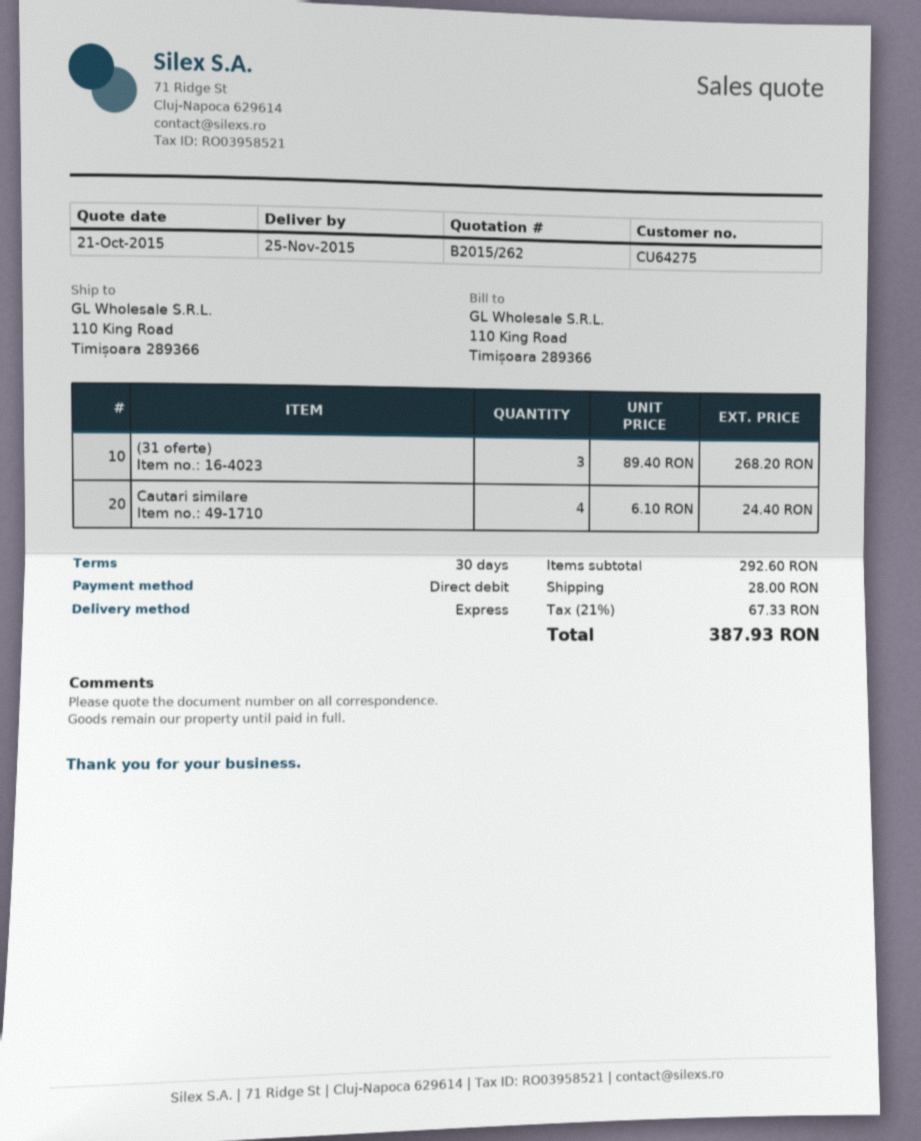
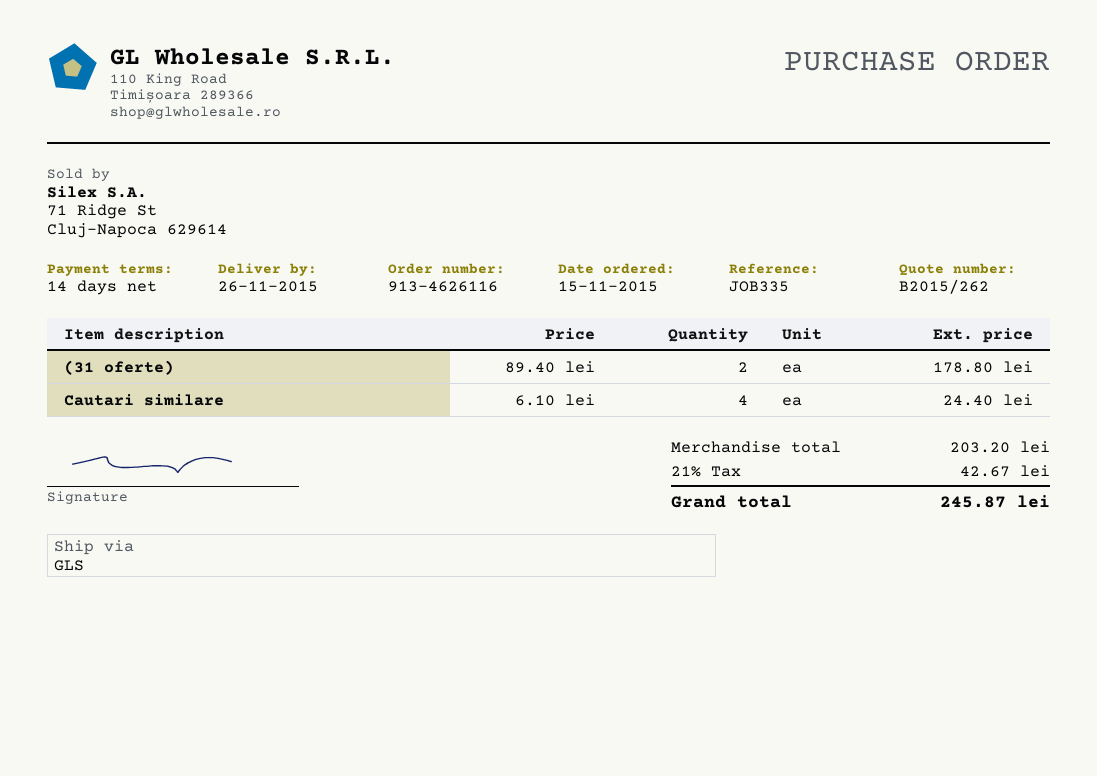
delivery date: 2015-11-25 -> 2015-11-26
payment terms: 30 days -> 14 days
shipping method: express -> GLS
(31 oferte): 3 x 89.40 = 268.20 -> 2 x 89.40 = 178.80
subtotal: 292.60 -> 203.20
shipping: 28.00 -> none
tax: 21% = 67.33 -> 21% = 42.67
total: 387.93 -> 245.87

